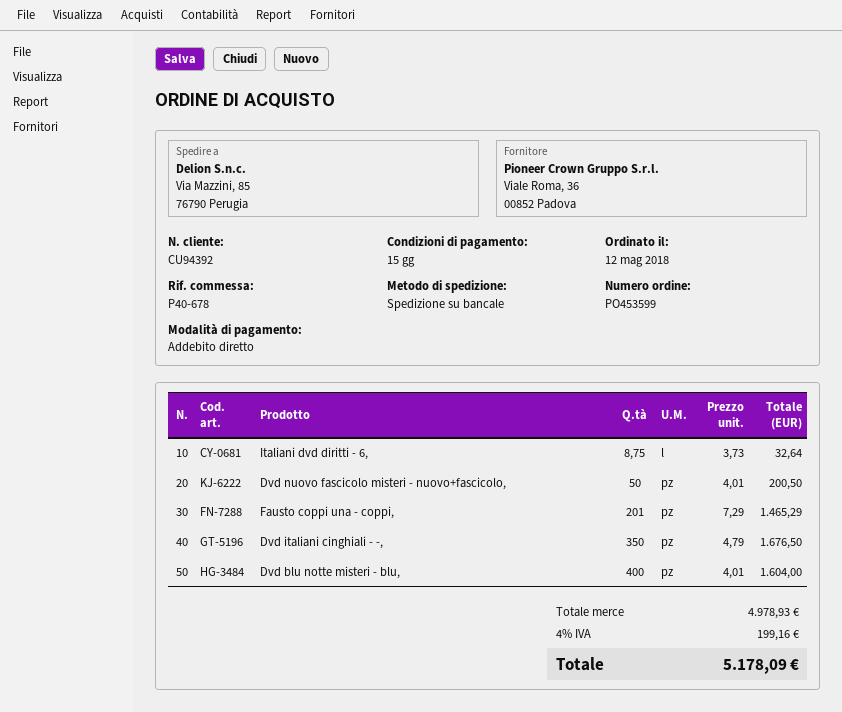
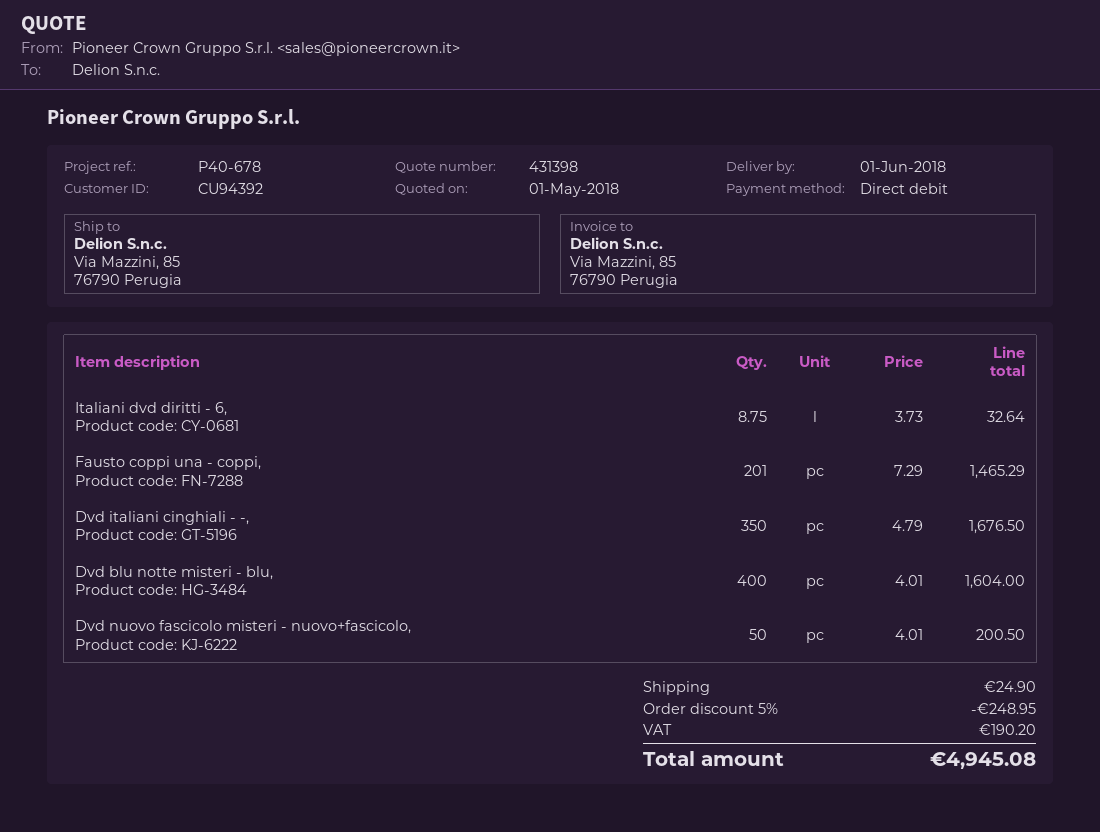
discount: none -> 5% = 248.95
shipping: none -> 24.90
tax: 199.16 -> 190.20
total: 5178.09 -> 4945.08

